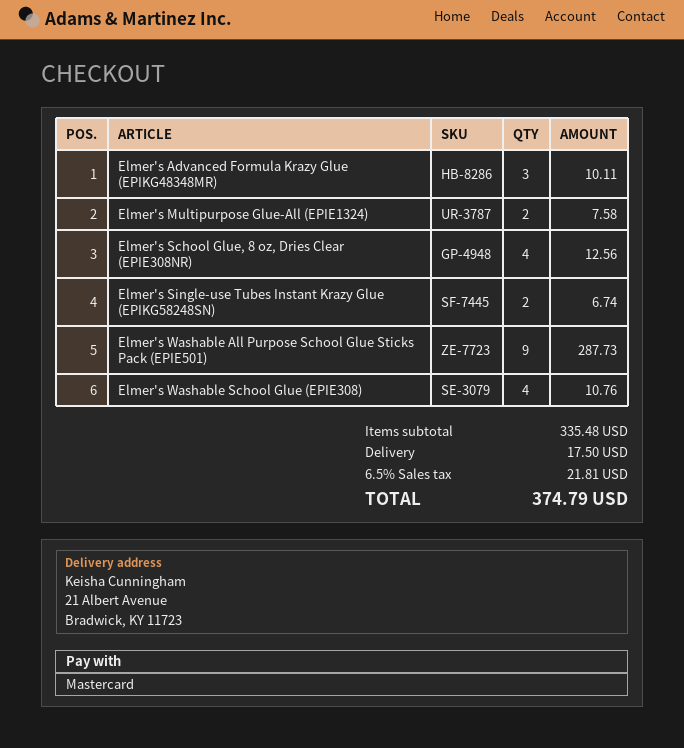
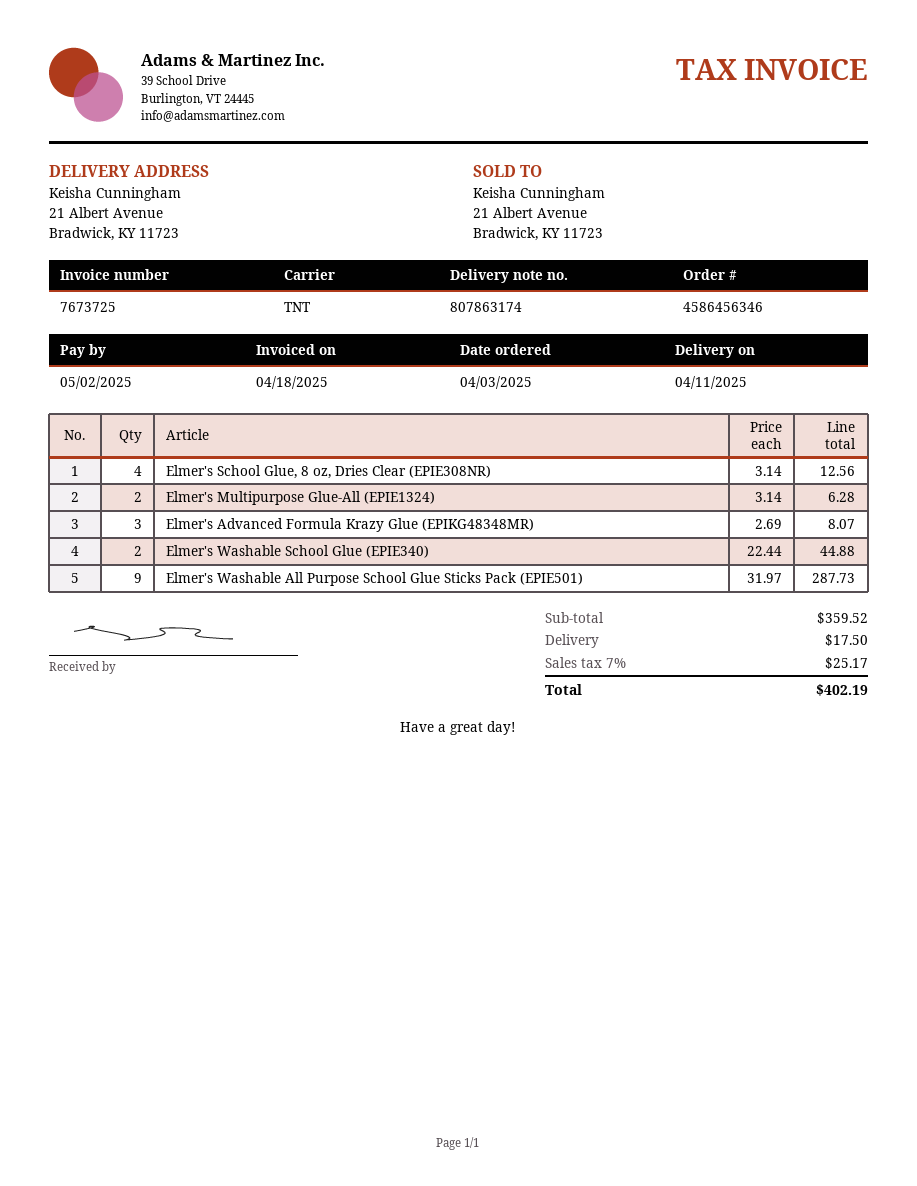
Elmer's Advanced Formula Krazy Glue (EPIKG48348MR): 3 for 10.11 -> 3 for 8.07
Elmer's Multipurpose Glue-All (EPIE1324): 2 for 7.58 -> 2 for 6.28
Elmer's Single-use Tubes Instant Krazy Glue (EPIKG58248SN): 2 for 6.74 -> none
Elmer's Washable School Glue (EPIE308): 4 for 10.76 -> none
Elmer's Washable School Glue (EPIE340): none -> 2 for 44.88
subtotal: 335.48 -> 359.52
tax: 6.5% = 21.81 -> 7% = 25.17
total: 374.79 -> 402.19

